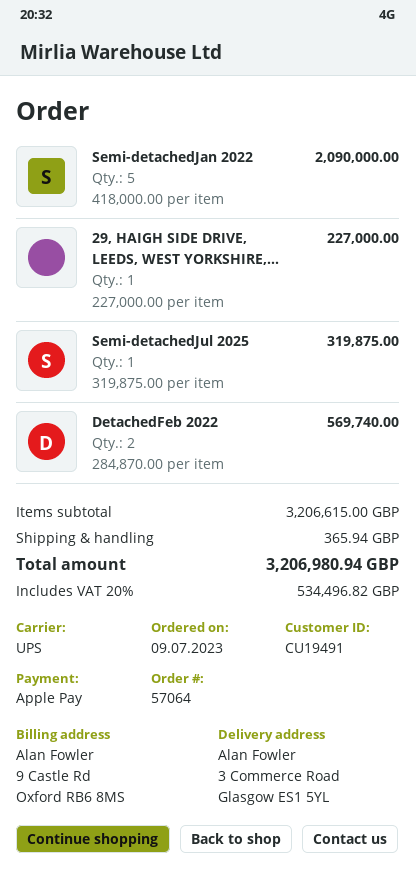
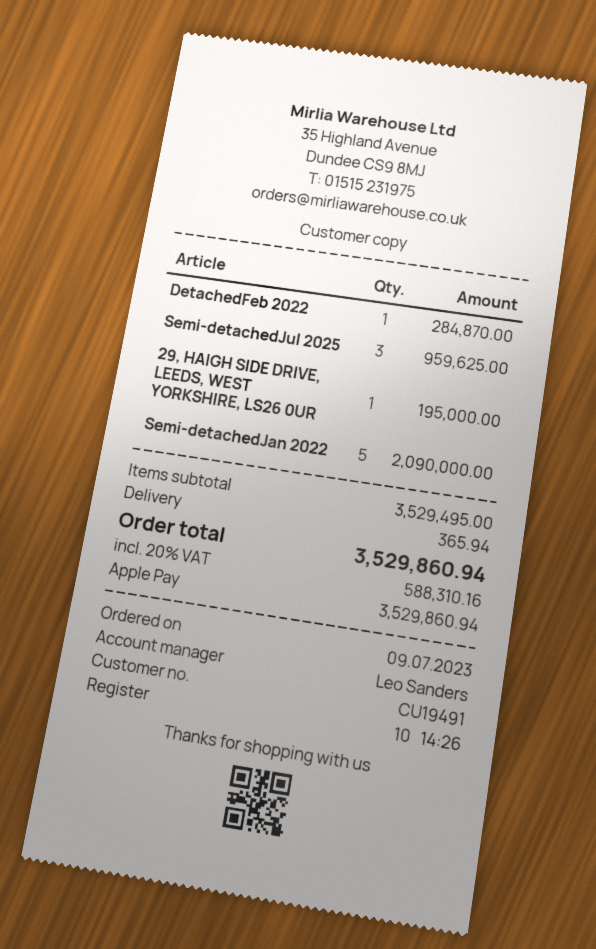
29, HAIGH SIDE DRIVE, LEEDS, WEST YORKSHIRE,...: 1 for 227000.00 -> 1 for 195000.00
Semi-detachedJul 2025: 1 for 319875.00 -> 3 for 959625.00
DetachedFeb 2022: 2 for 569740.00 -> 1 for 284870.00
subtotal: 3206615.00 -> 3529495.00
tax: 20% = 534496.82 -> 20% = 588310.16
total: 3206980.94 -> 3529860.94

